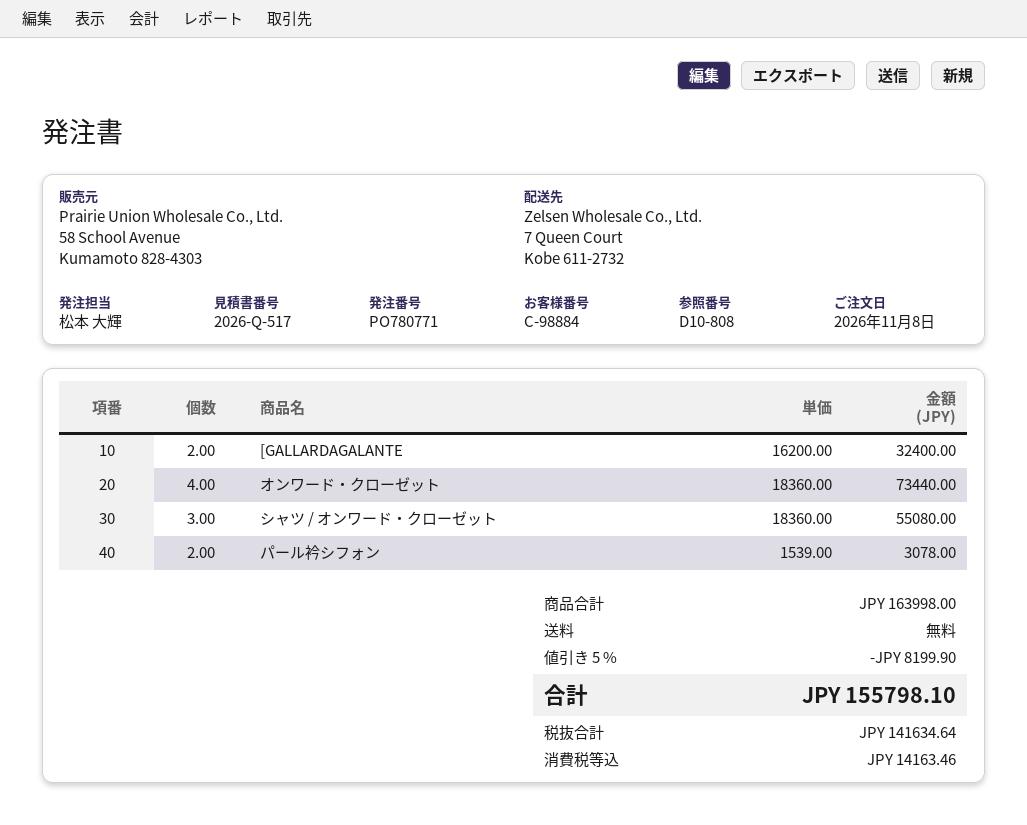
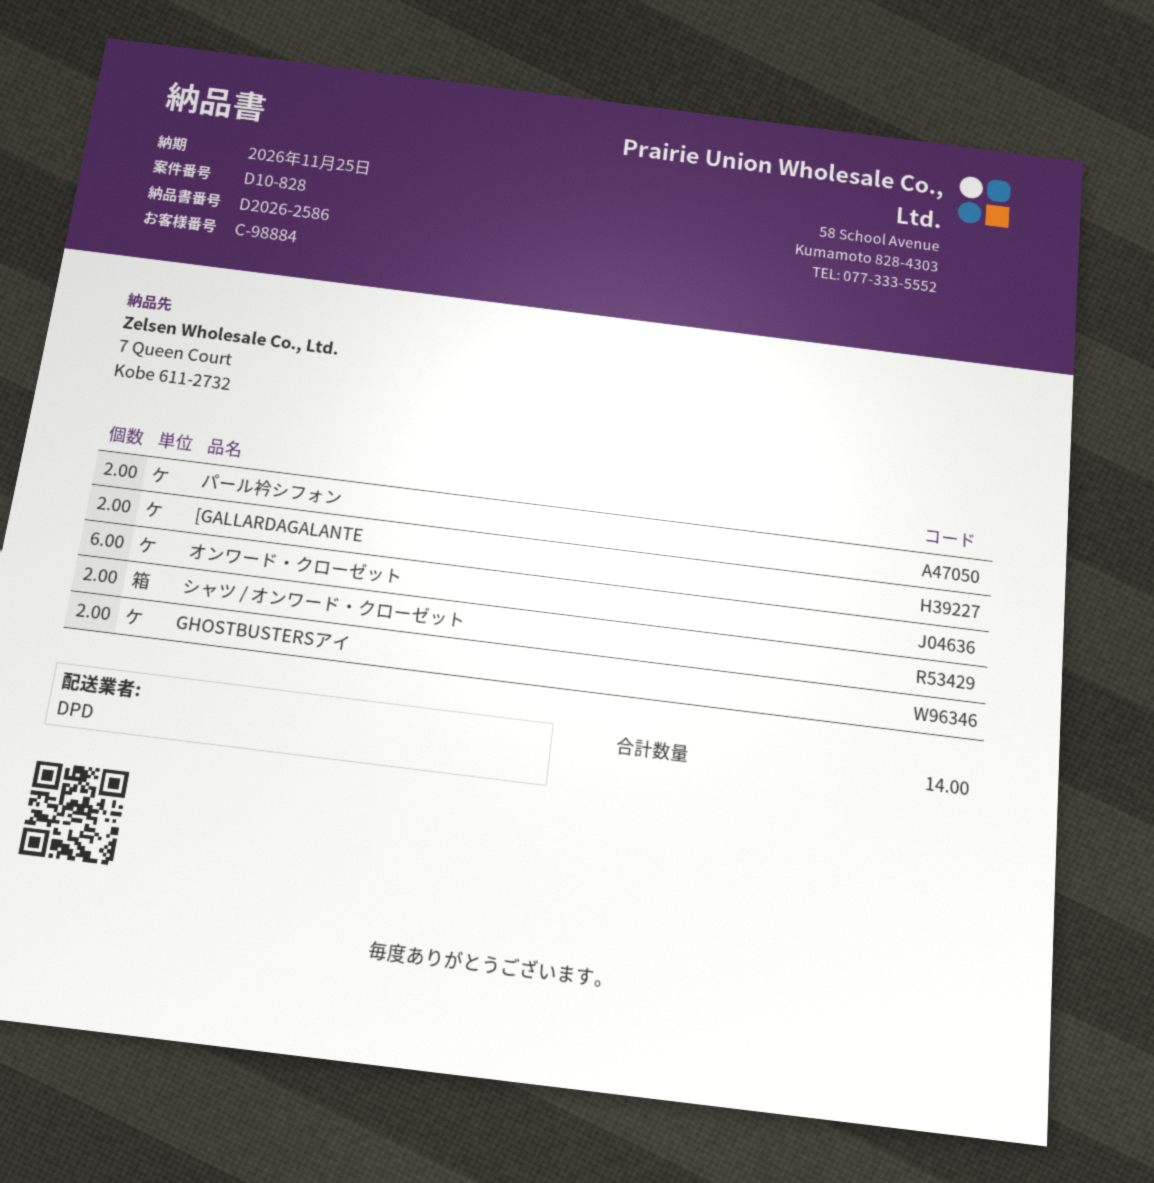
reference: D10-808 -> D10-828
オンワード・クローゼット: 4 -> 6
シャツ / オンワード・クローゼット: 3 -> 2
GHOSTBUSTERSアイ: none -> 2

